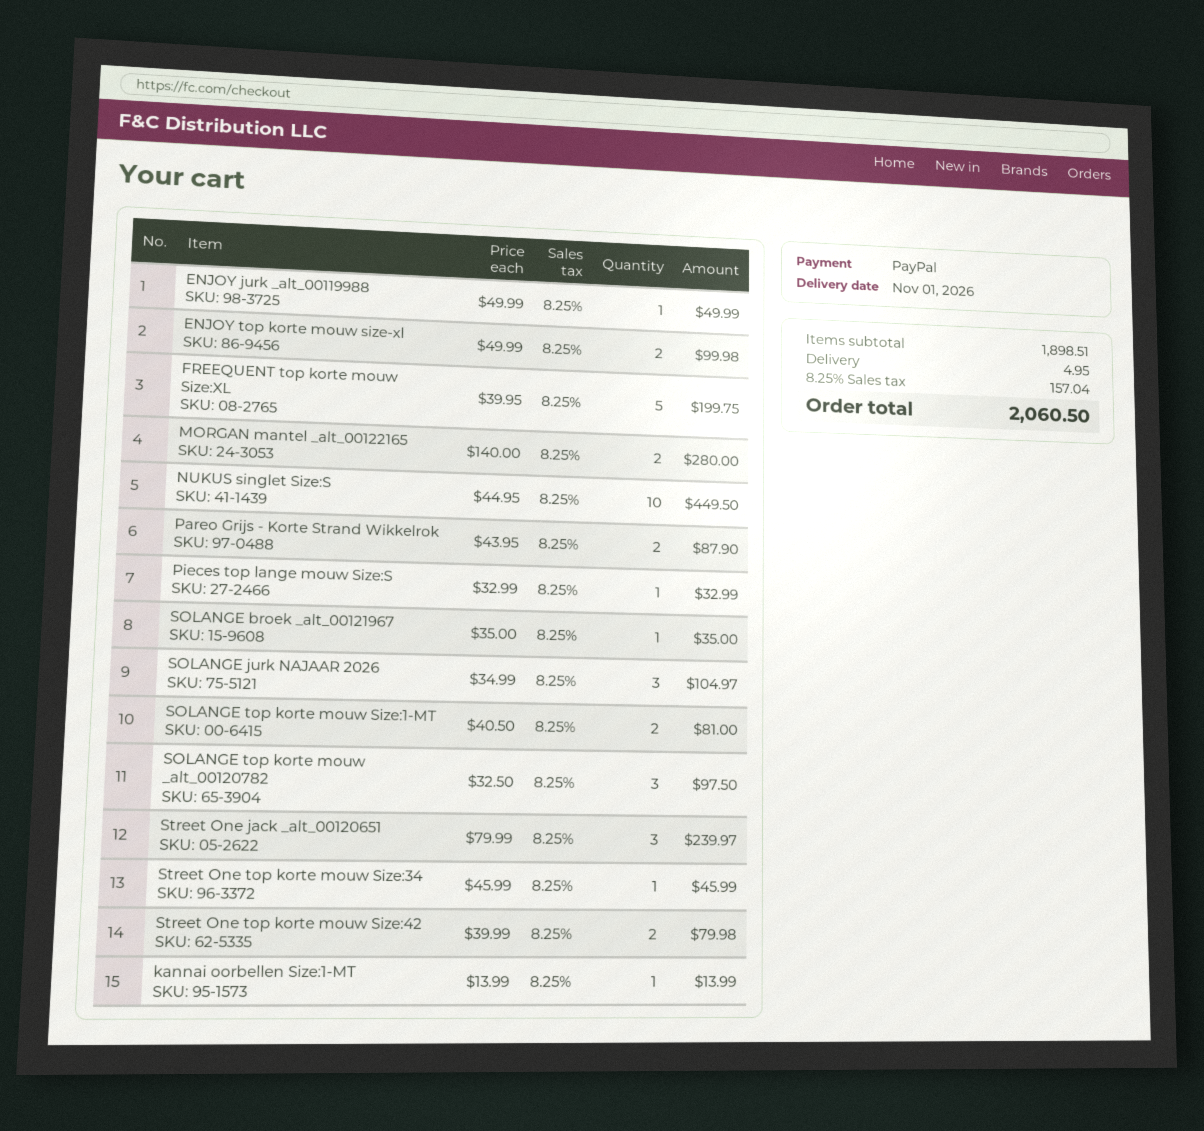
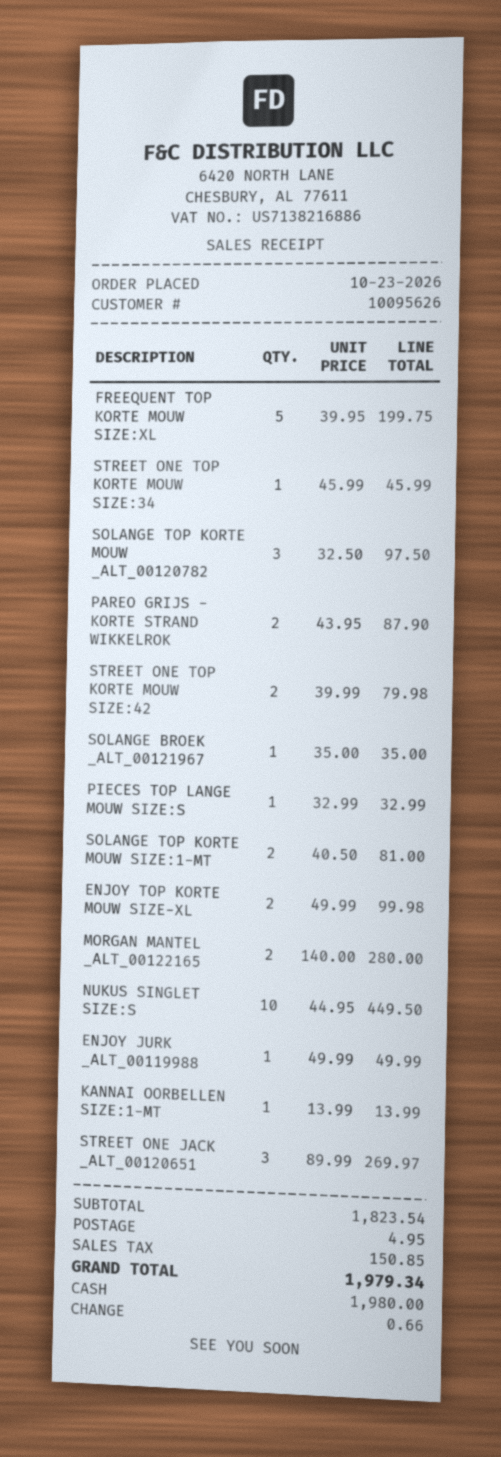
payment method: PayPal -> cash
SOLANGE jurk NAJAAR 2026: 3 x 34.99 = 104.97 -> none
Street One jack _alt_00120651: 3 x 79.99 = 239.97 -> 3 x 89.99 = 269.97
subtotal: 1898.51 -> 1823.54
tax: 157.04 -> 150.85
total: 2060.50 -> 1979.34

